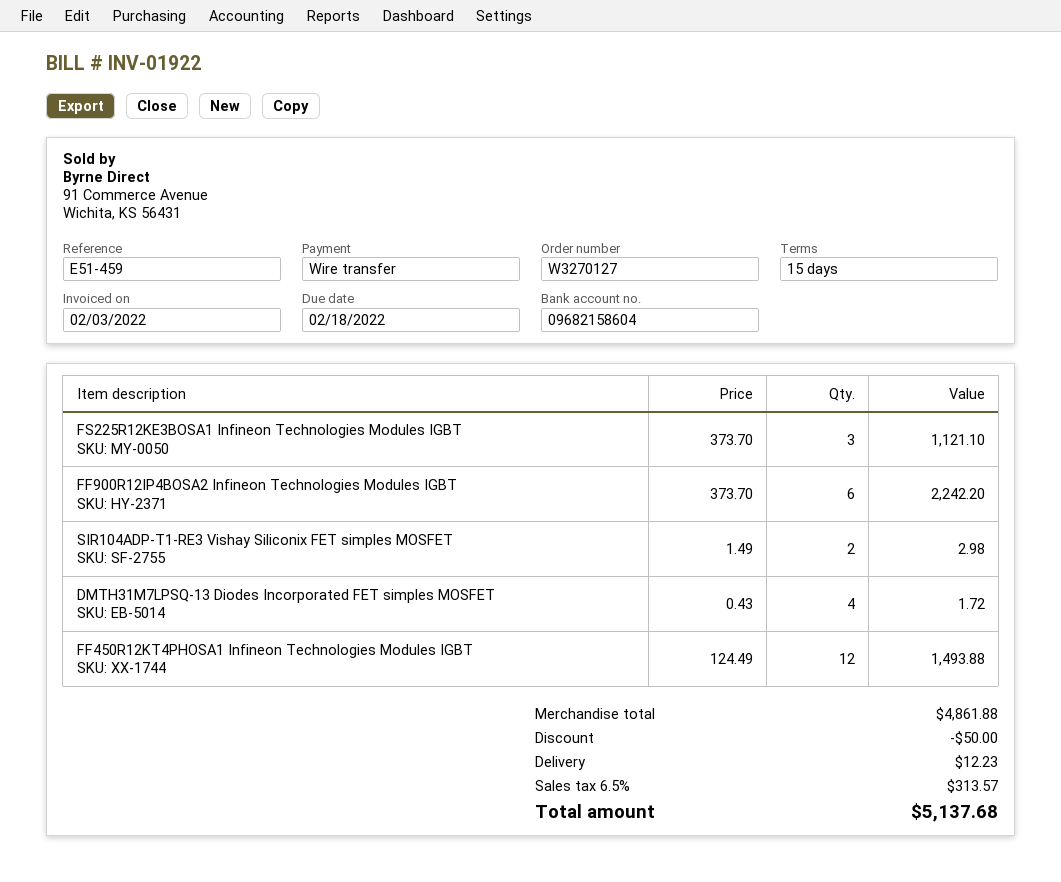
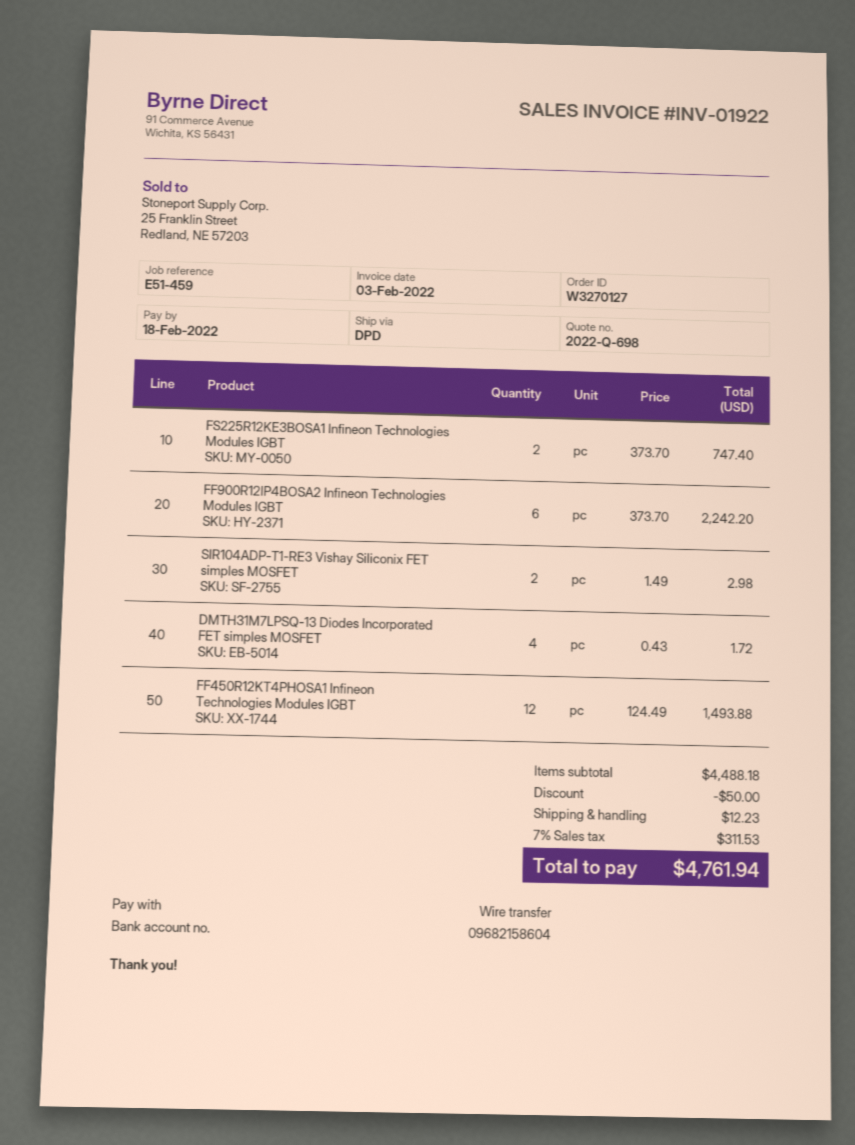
FS225R12KE3BOSA1 Infineon Technologies Modules IGBT: 3 x 373.70 = 1121.10 -> 2 x 373.70 = 747.40
subtotal: 4861.88 -> 4488.18
tax: 6.5% = 313.57 -> 7% = 311.53
total: 5137.68 -> 4761.94

